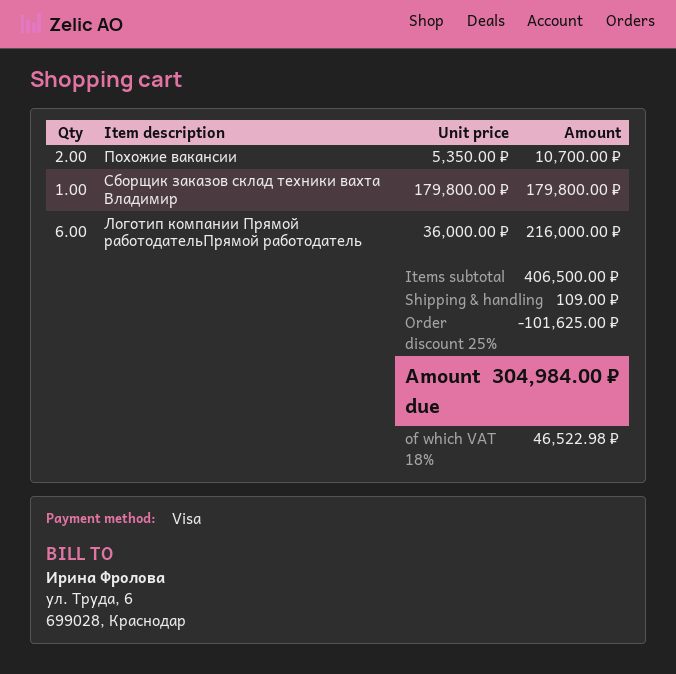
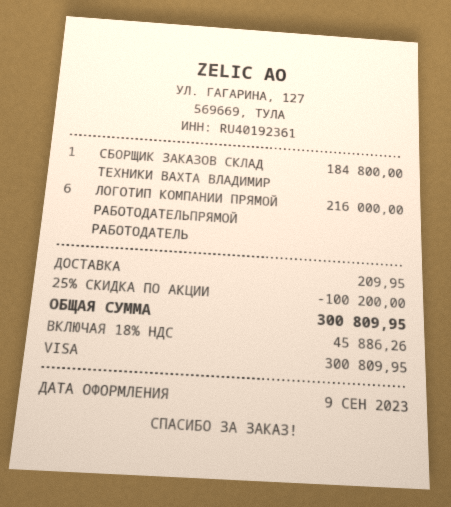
Похожие вакансии: 2 for 10700.00 -> none
Сборщик заказов склад техники вахта Владимир: 1 for 179800.00 -> 1 for 184800.00
discount: 25% = 101625.00 -> 25% = 100200.00
shipping: 109.00 -> 209.95
tax: 18% = 46522.98 -> 18% = 45886.26
total: 304984.00 -> 300809.95

